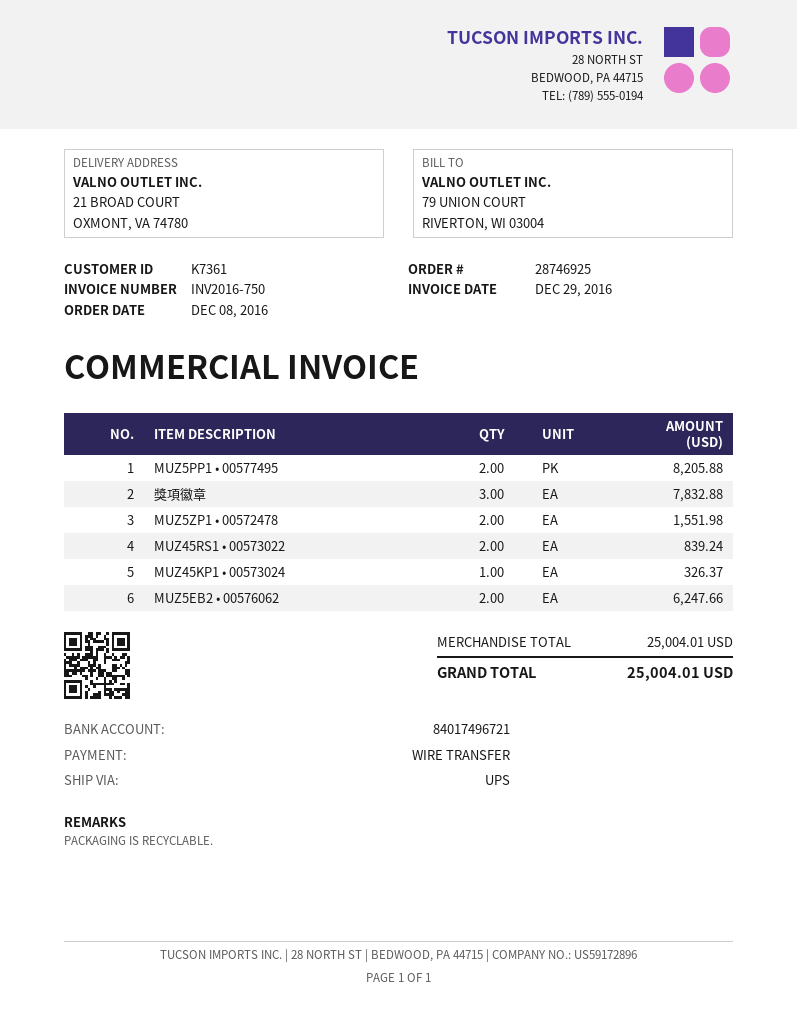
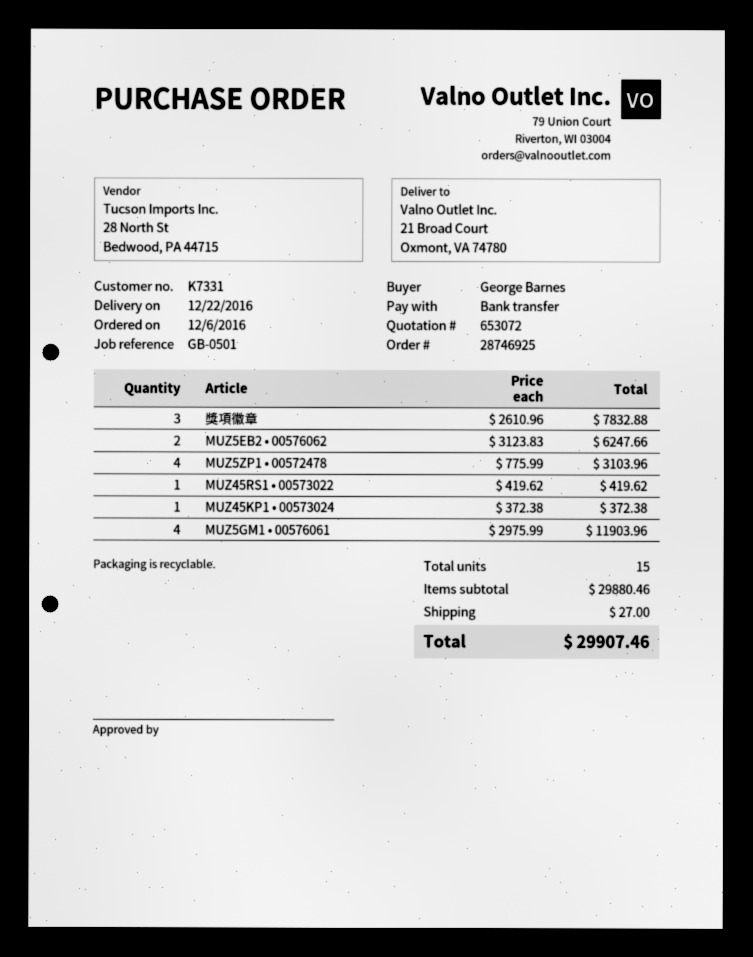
order date: 2016-12-08 -> 2016-12-06
customer number: K7361 -> K7331
MUZ5PP1 • 00577495: 2 for 8205.88 -> none
MUZ5ZP1 • 00572478: 2 for 1551.98 -> 4 for 3103.96
MUZ45RS1 • 00573022: 2 for 839.24 -> 1 for 419.62
MUZ45KP1 • 00573024: 1 for 326.37 -> 1 for 372.38
MUZ5GM1 • 00576061: none -> 4 for 11903.96
subtotal: 25004.01 -> 29880.46
shipping: none -> 27.00
total: 25004.01 -> 29907.46

